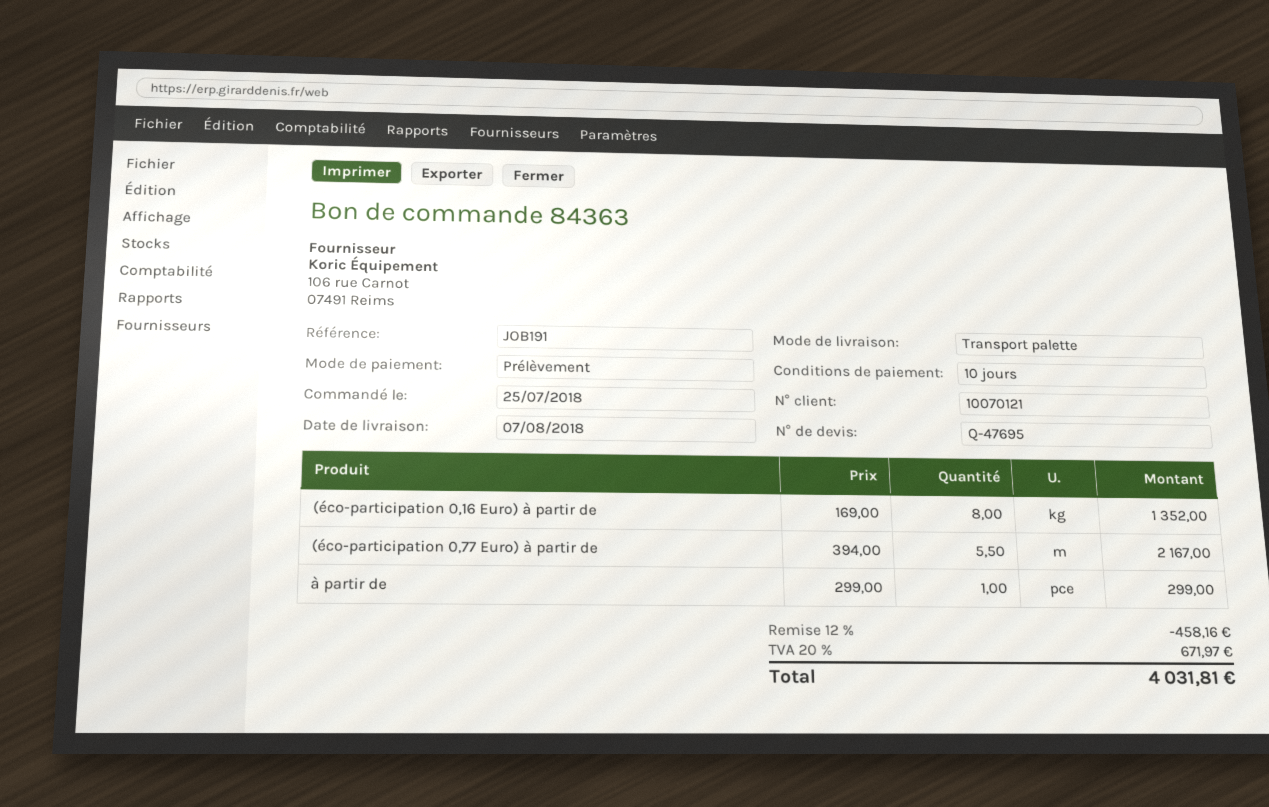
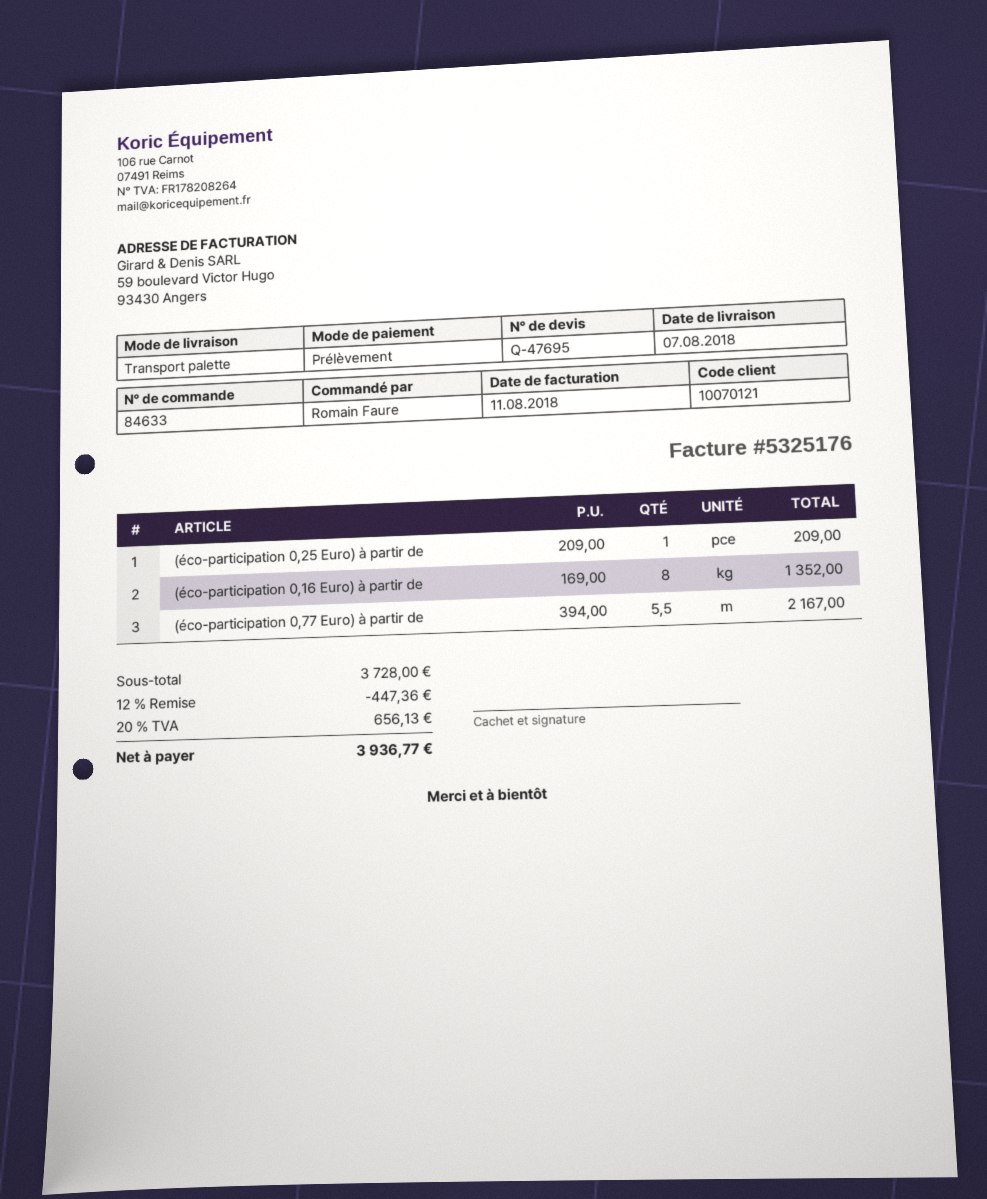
order number: 84363 -> 84633
à partir de: 1 x 299.00 = 299.00 -> none
(éco-participation 0,25 Euro) à partir de: none -> 1 x 209.00 = 209.00
discount: 12% = 458.16 -> 12% = 447.36
tax: 20% = 671.97 -> 20% = 656.13
total: 4031.81 -> 3936.77

